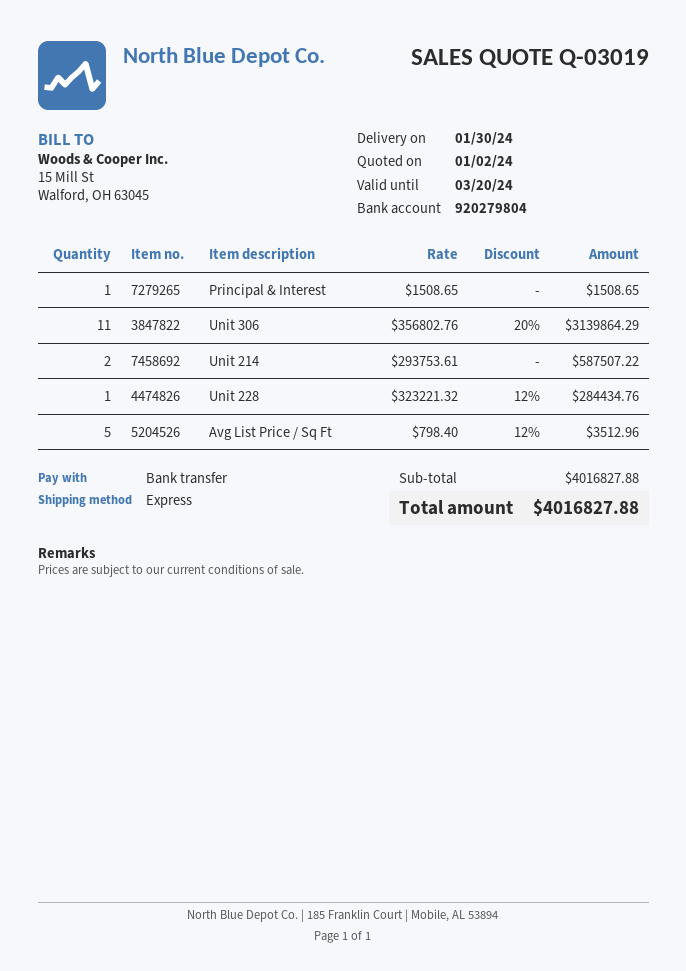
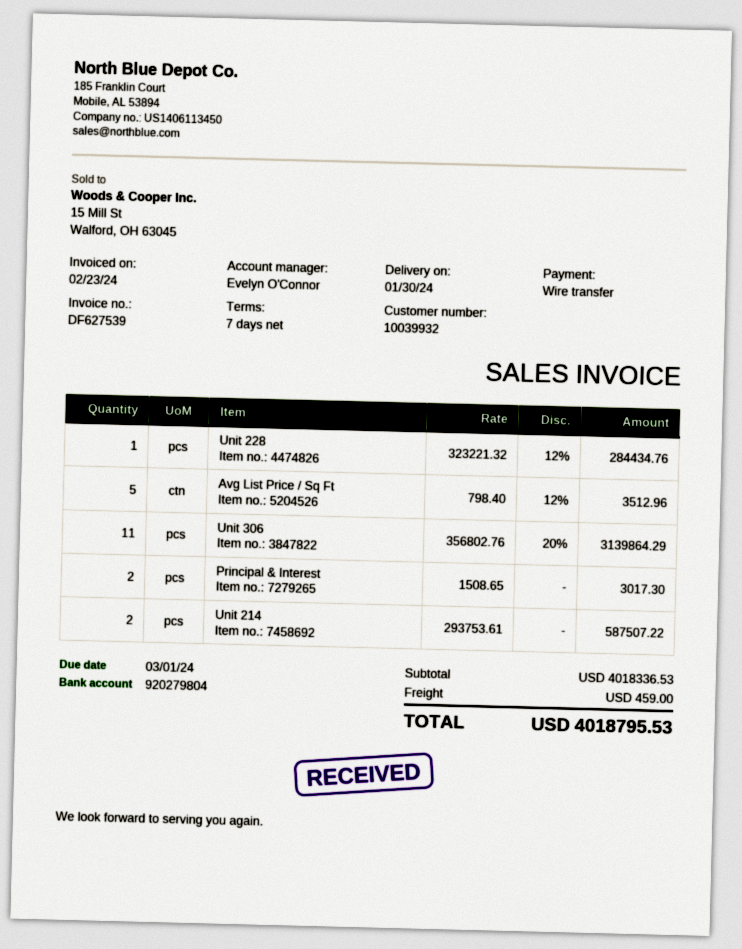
Principal & Interest: 1 x 1508.65 = 1508.65 -> 2 x 1508.65 = 3017.30
subtotal: 4016827.88 -> 4018336.53
shipping: none -> 459.00
total: 4016827.88 -> 4018795.53

